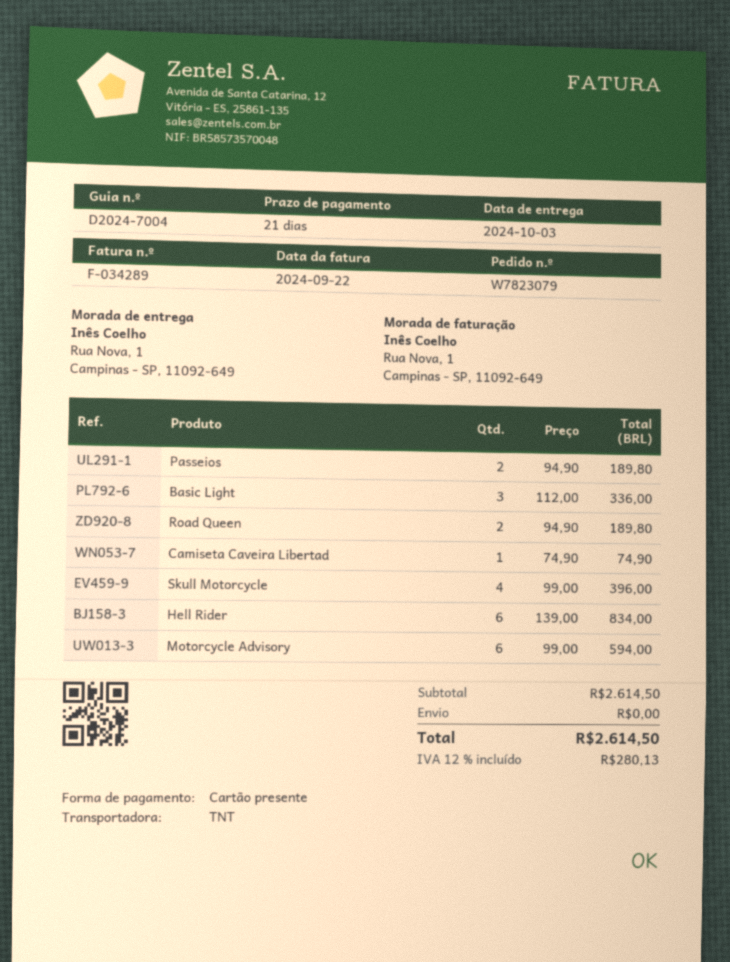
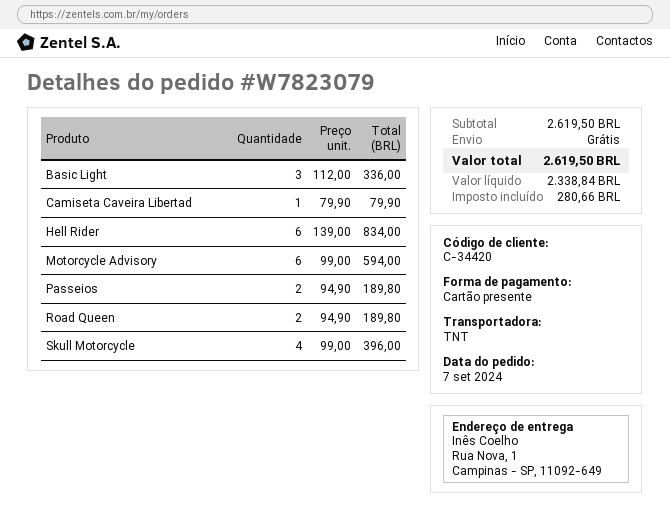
Camiseta Caveira Libertad: 1 x 74.90 = 74.90 -> 1 x 79.90 = 79.90
subtotal: 2614.50 -> 2619.50
tax: 280.13 -> 280.66
total: 2614.50 -> 2619.50

